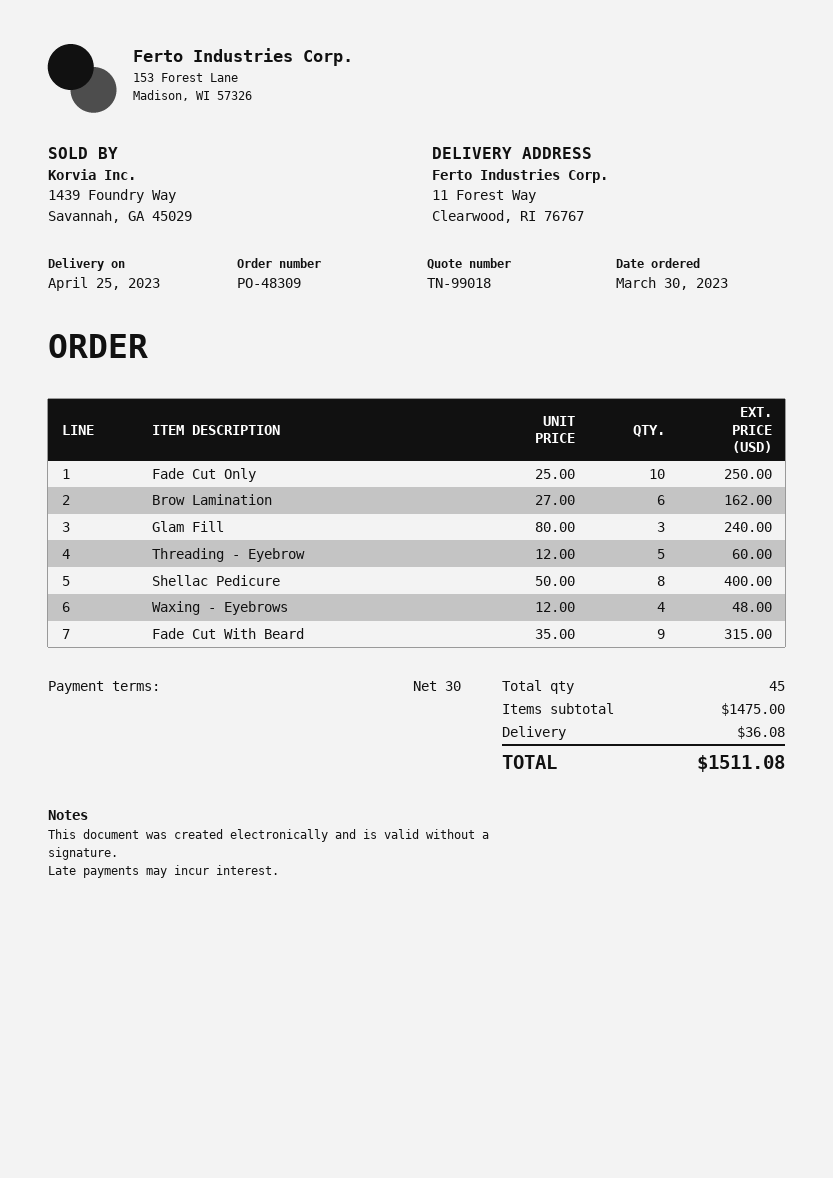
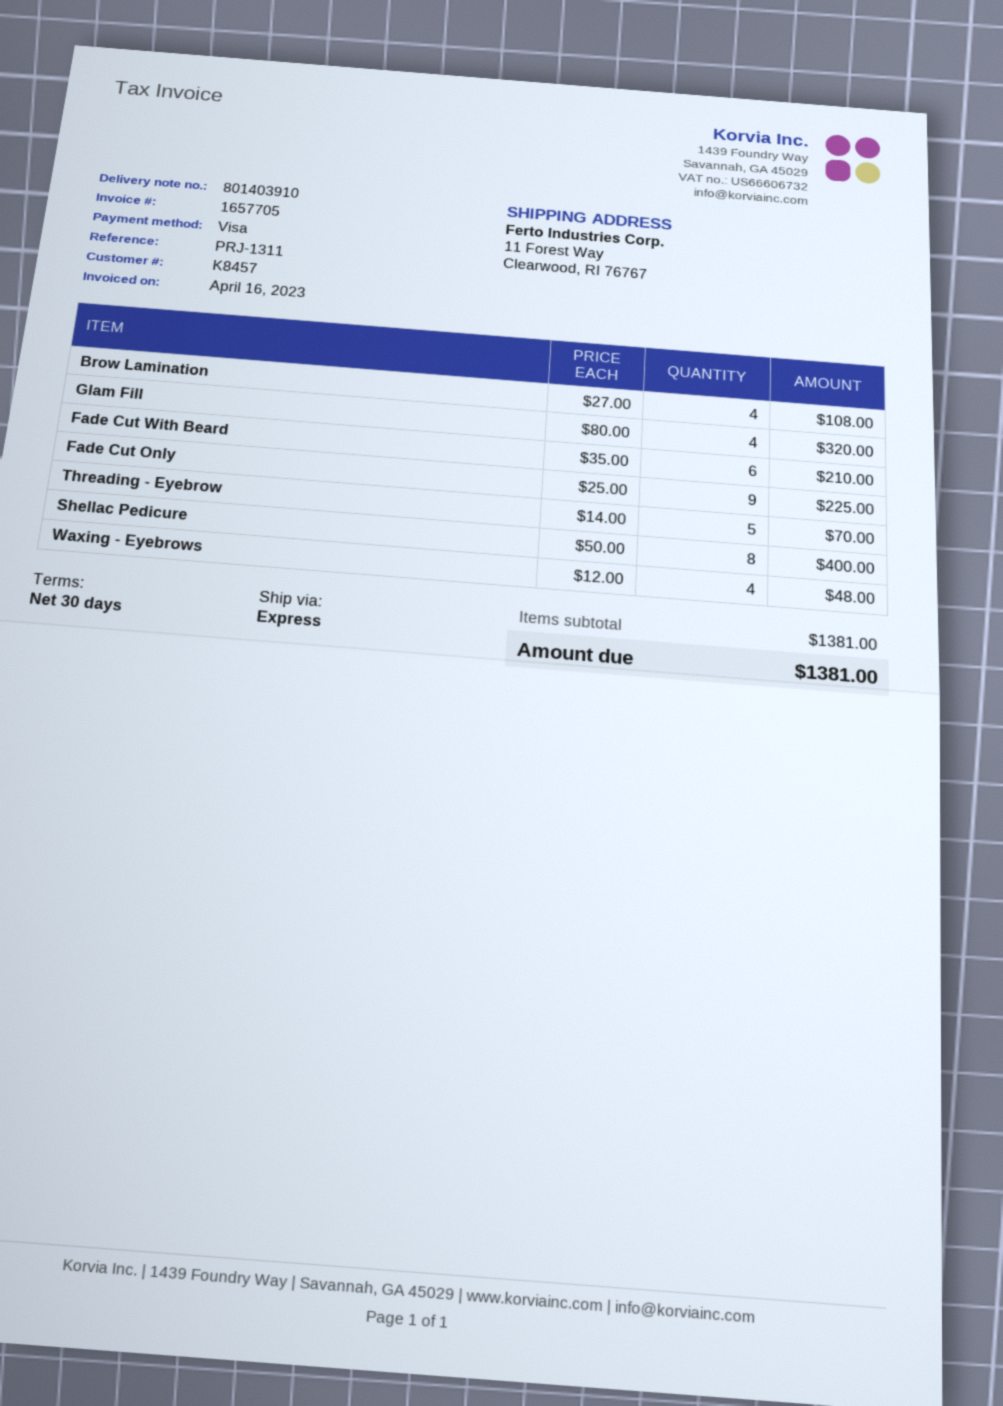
Fade Cut Only: 10 x 25.00 = 250.00 -> 9 x 25.00 = 225.00
Brow Lamination: 6 x 27.00 = 162.00 -> 4 x 27.00 = 108.00
Glam Fill: 3 x 80.00 = 240.00 -> 4 x 80.00 = 320.00
Threading - Eyebrow: 5 x 12.00 = 60.00 -> 5 x 14.00 = 70.00
Fade Cut With Beard: 9 x 35.00 = 315.00 -> 6 x 35.00 = 210.00
subtotal: 1475.00 -> 1381.00
shipping: 36.08 -> none
total: 1511.08 -> 1381.00

